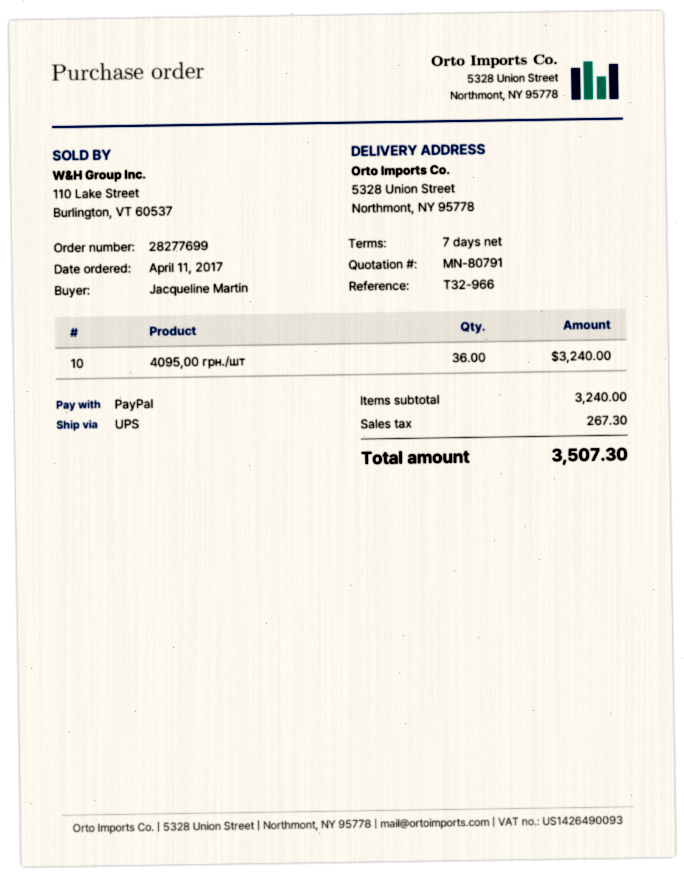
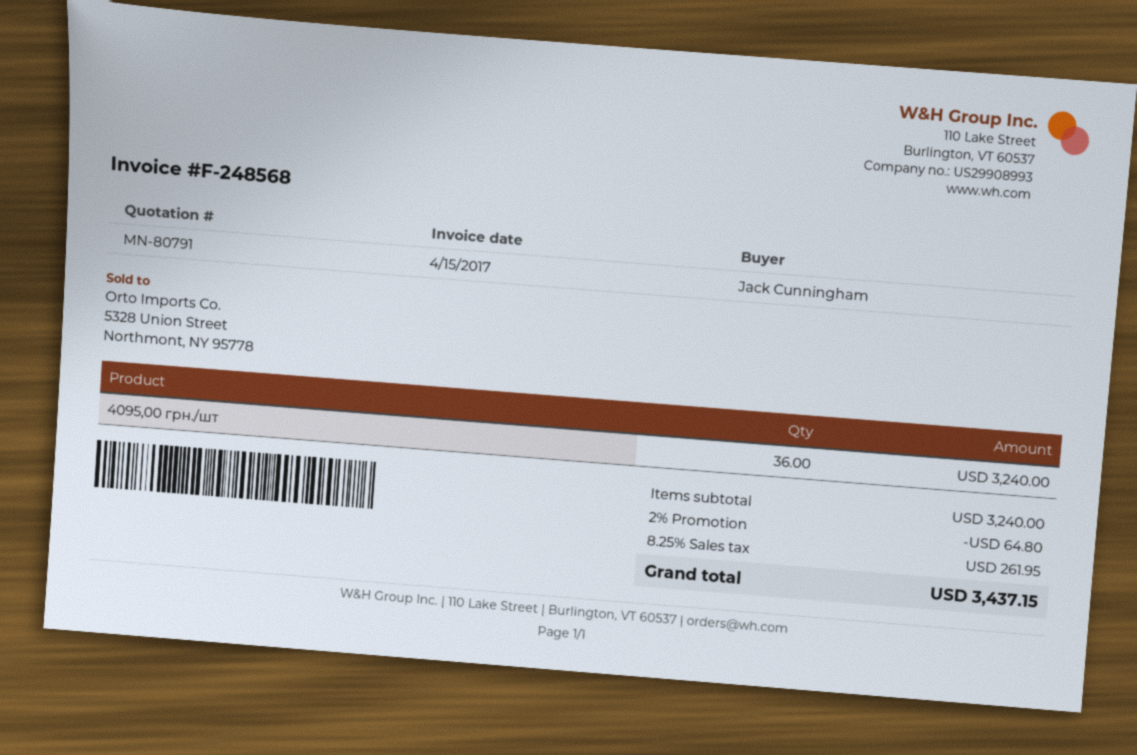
ordered by: Jacqueline Martin -> Jack Cunningham
discount: none -> 2% = 64.80
tax: 267.30 -> 261.95
total: 3507.30 -> 3437.15

